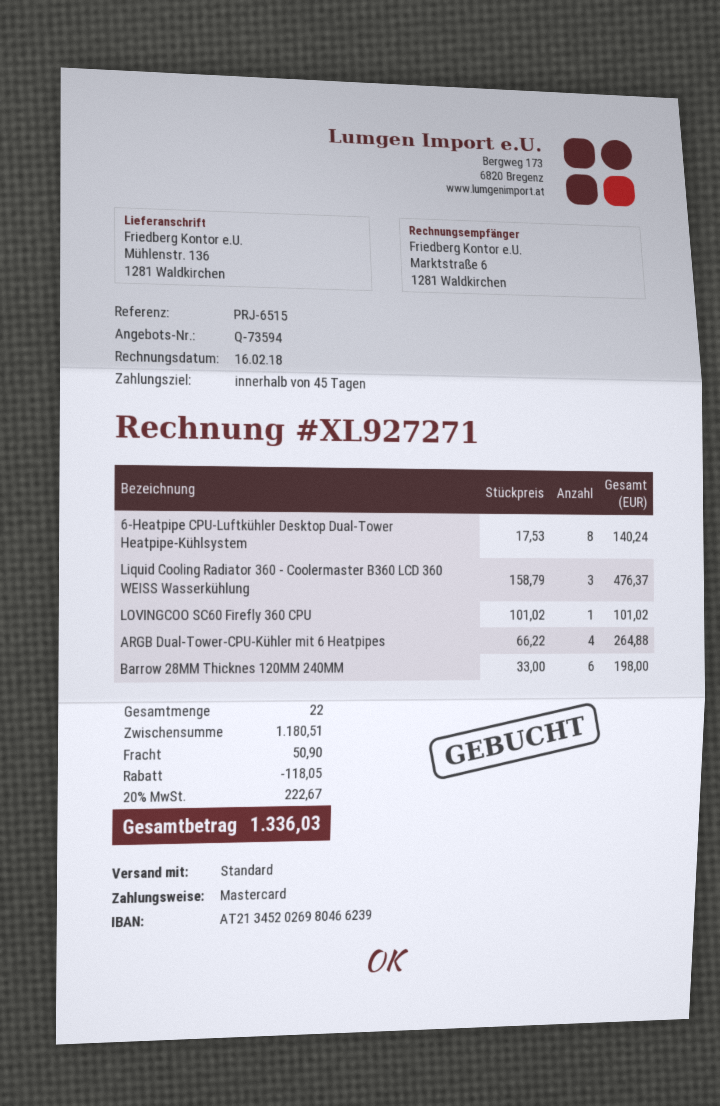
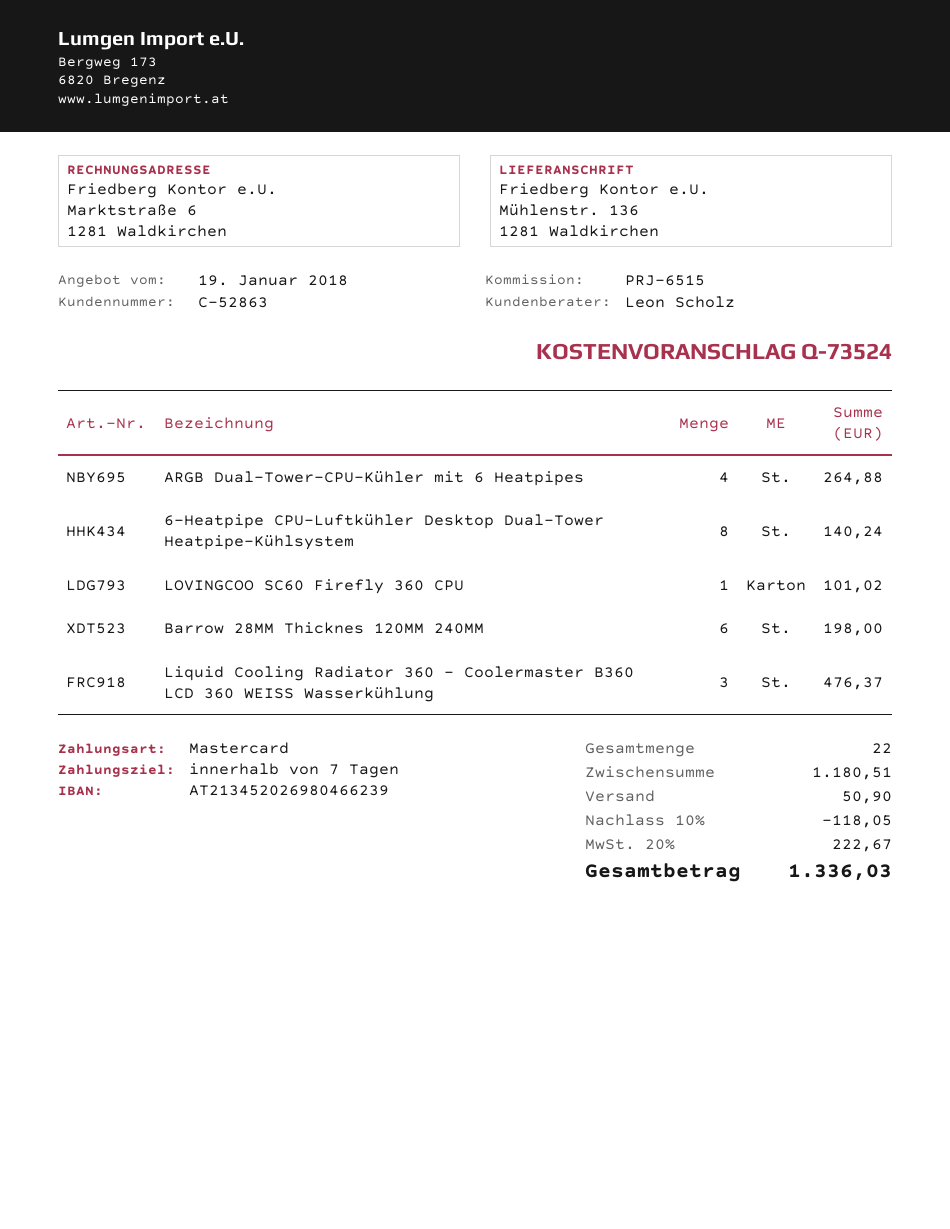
quote number: Q-73594 -> Q-73524
payment terms: 45 days -> 7 days

